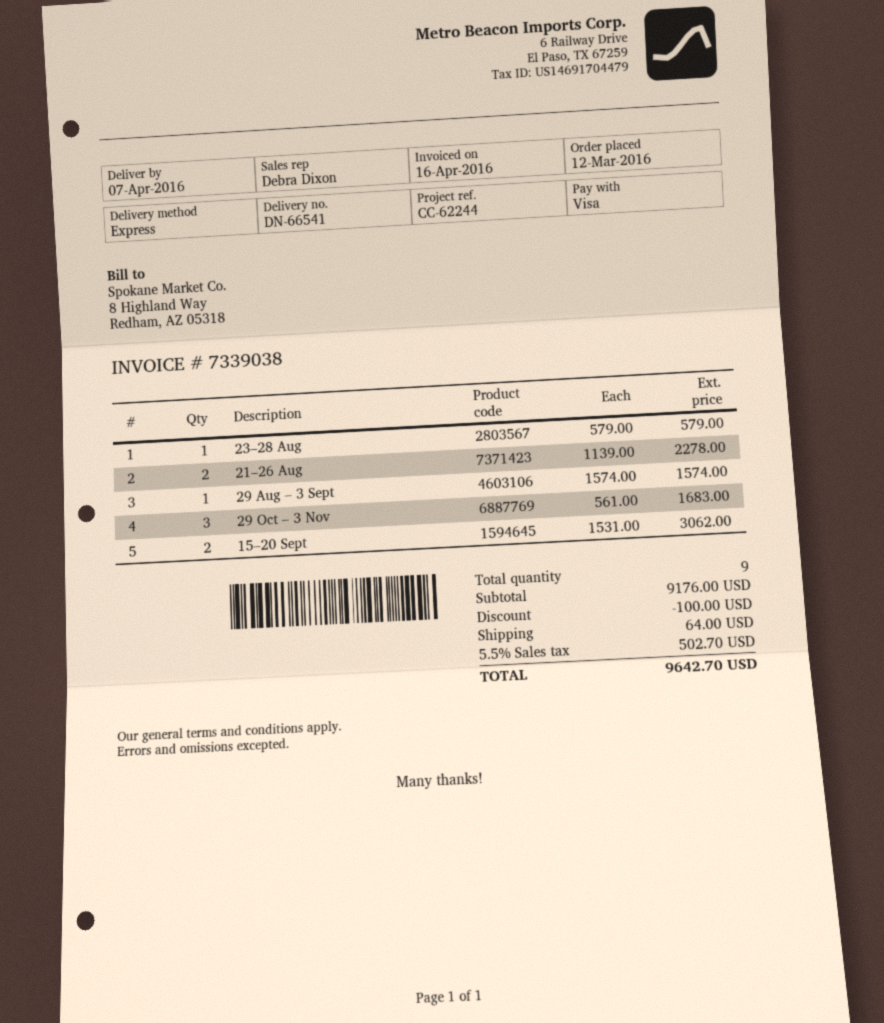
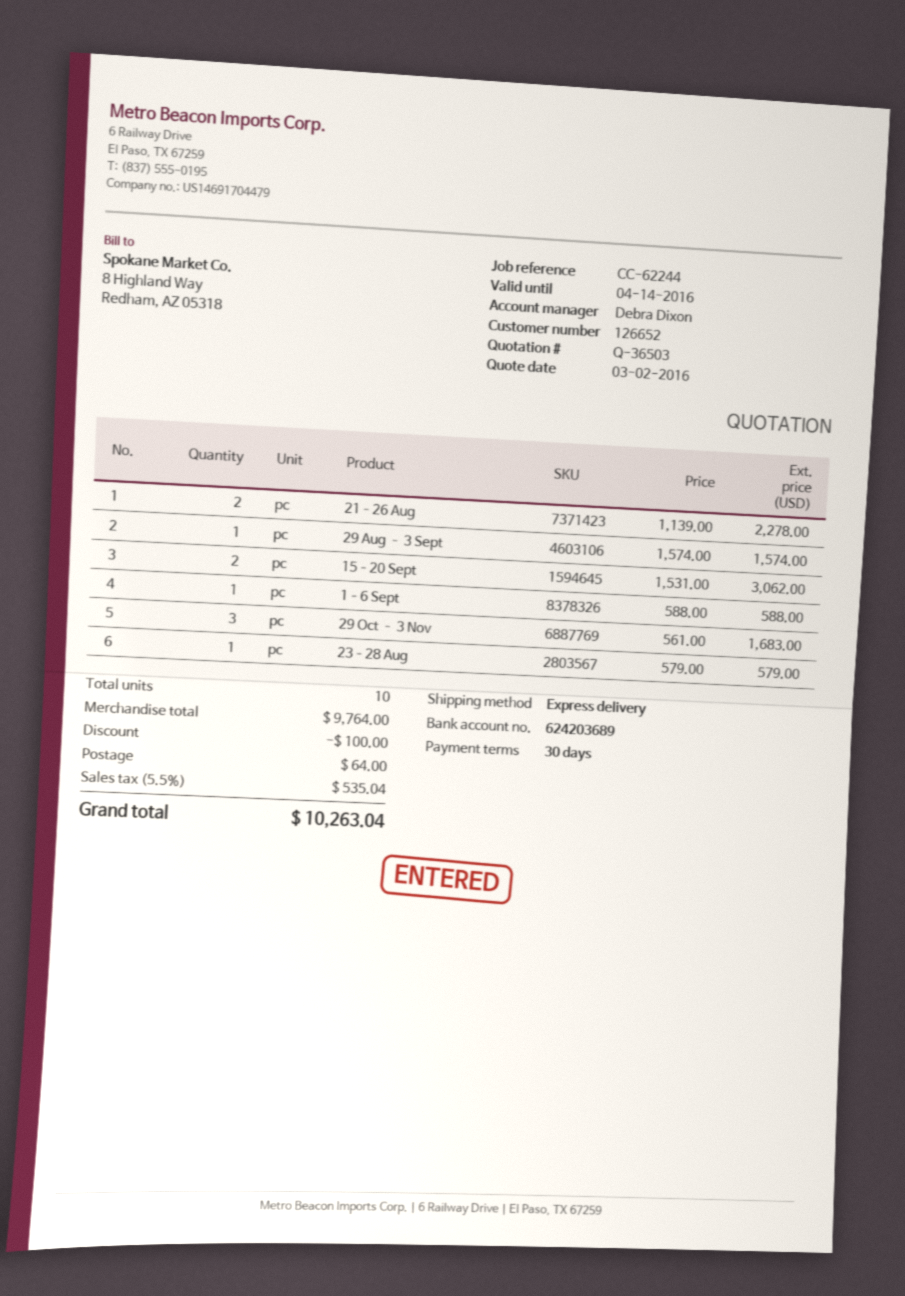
1–6 Sept: none -> 1 x 588.00 = 588.00
total quantity: 9 -> 10
subtotal: 9176.00 -> 9764.00
tax: 5.5% = 502.70 -> 5.5% = 535.04
total: 9642.70 -> 10263.04

